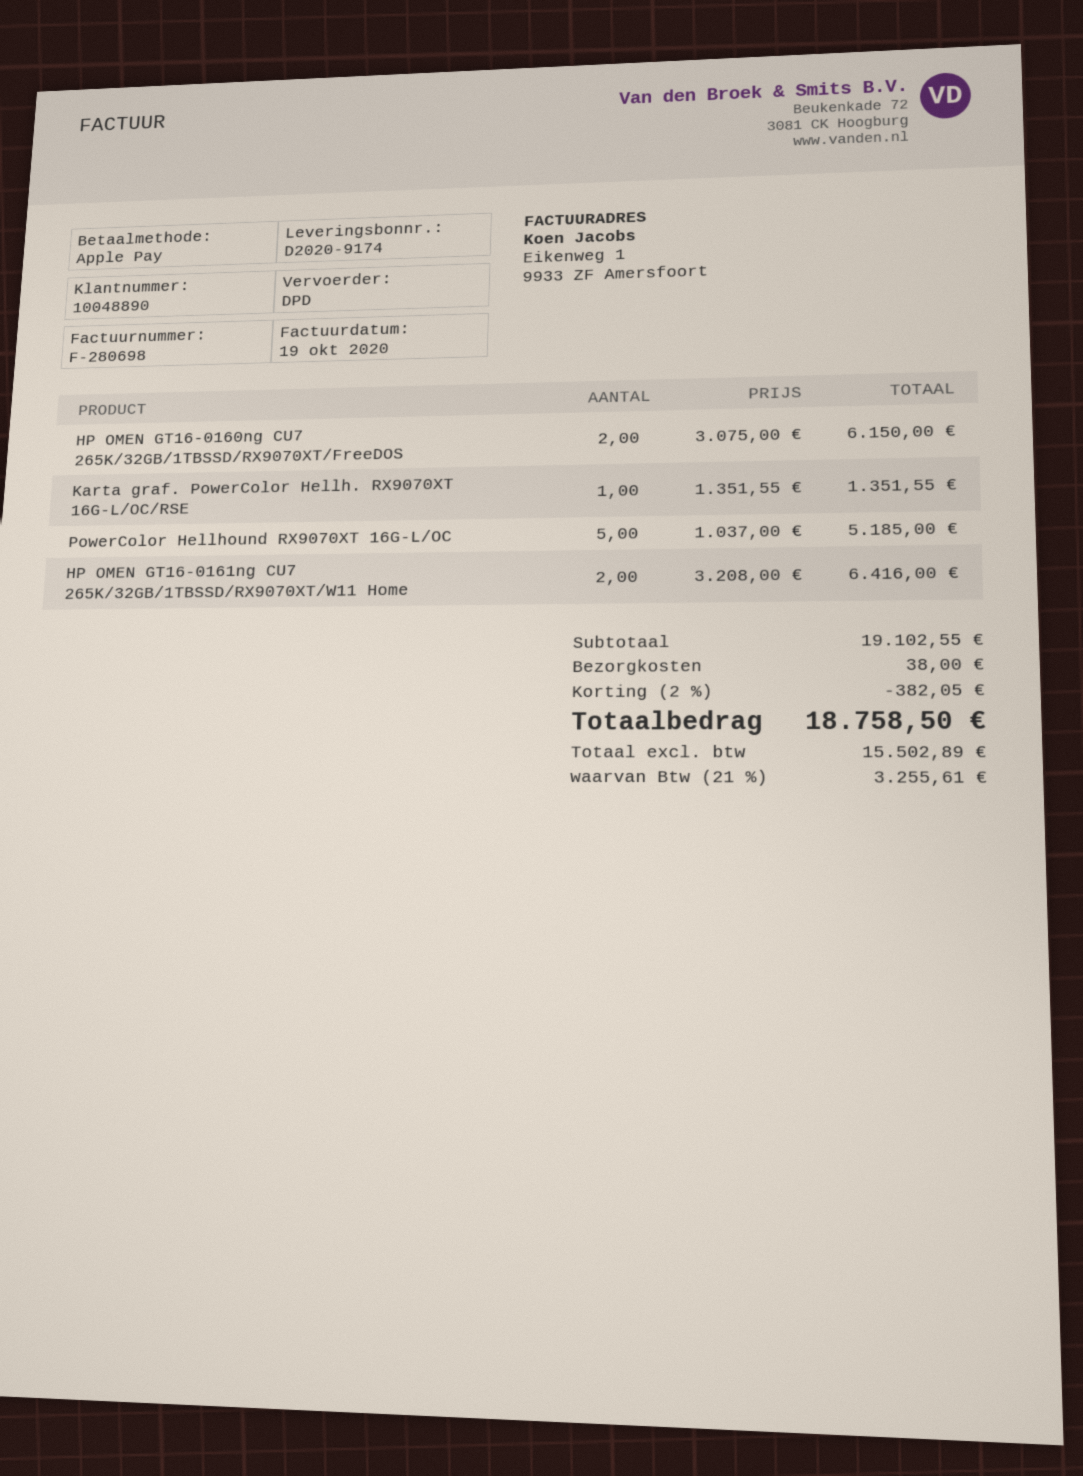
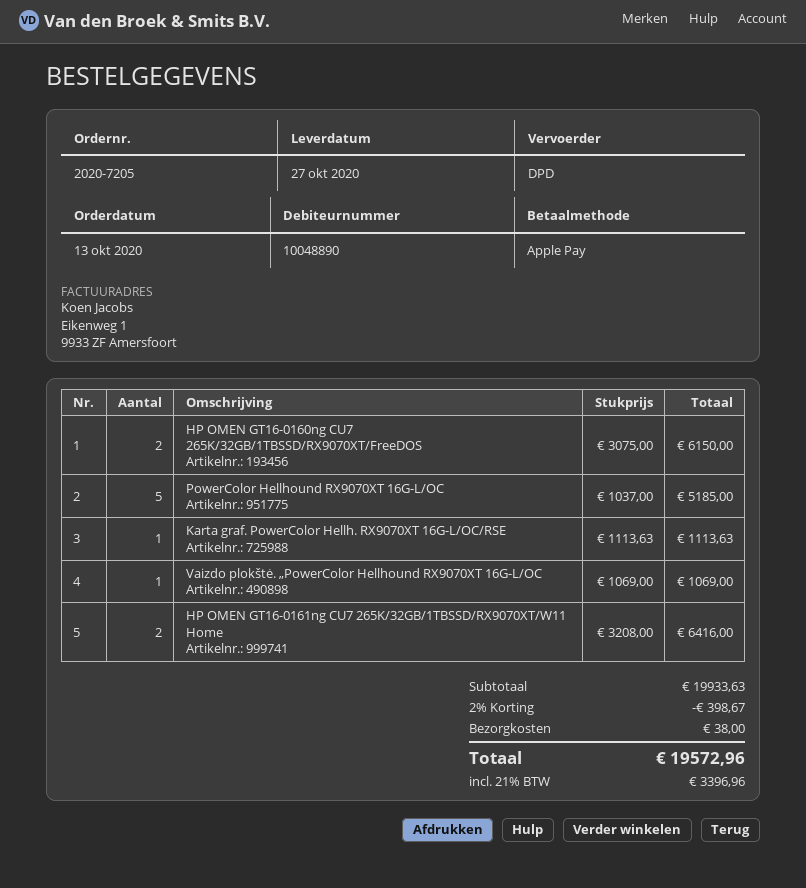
Karta graf. PowerColor Hellh. RX9070XT 16G-L/OC/RSE: 1 x 1351.55 = 1351.55 -> 1 x 1113.63 = 1113.63
Vaizdo plokštė. „PowerColor Hellhound RX9070XT 16G-L/OC: none -> 1 x 1069.00 = 1069.00
subtotal: 19102.55 -> 19933.63
discount: 2% = 382.05 -> 2% = 398.67
tax: 21% = 3255.61 -> 21% = 3396.96
total: 18758.50 -> 19572.96

